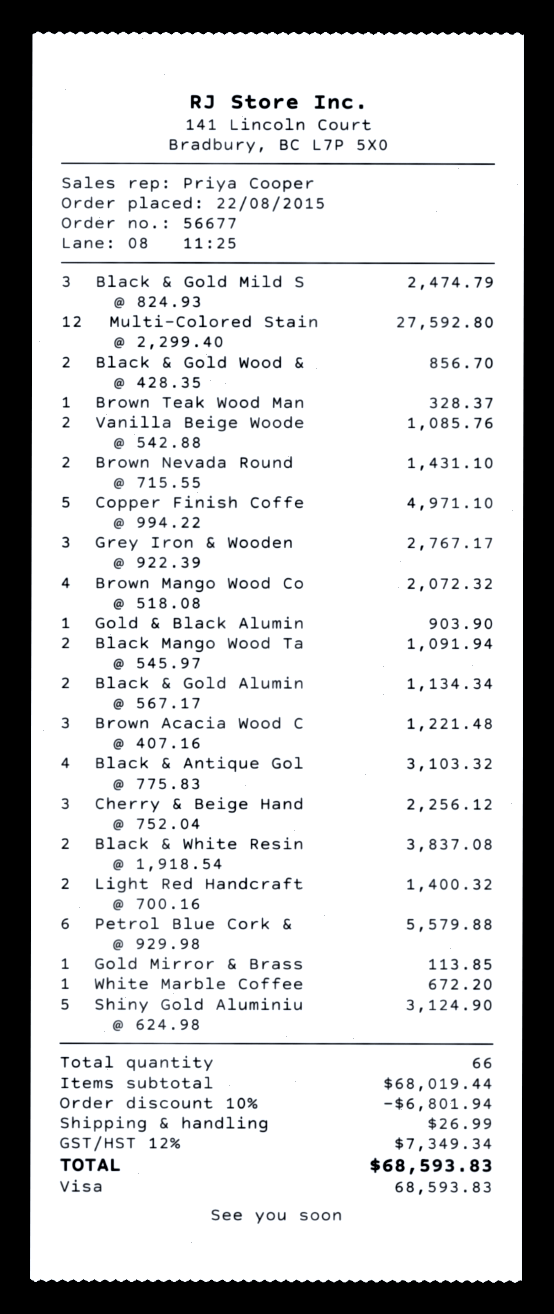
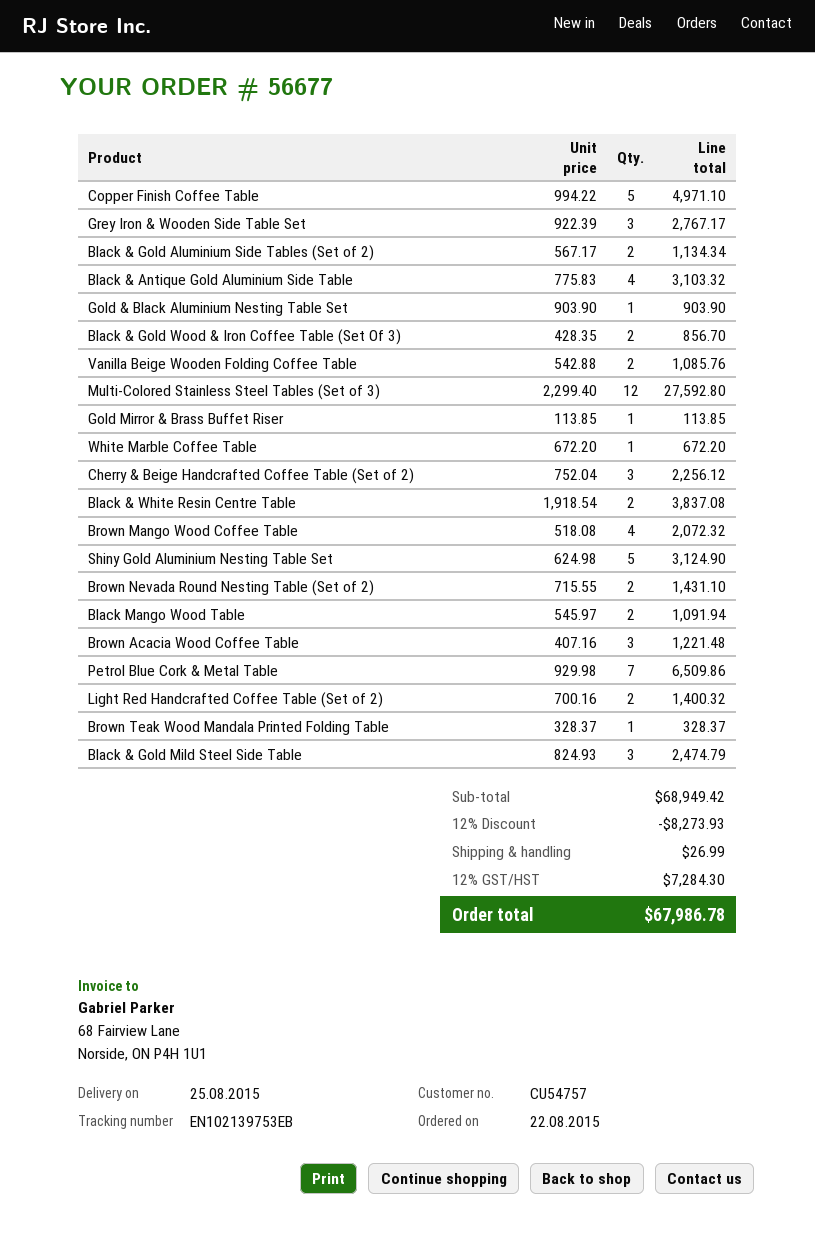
Petrol Blue Cork &: 6 x 929.98 = 5579.88 -> 7 x 929.98 = 6509.86
subtotal: 68019.44 -> 68949.42
discount: 10% = 6801.94 -> 12% = 8273.93
tax: 12% = 7349.34 -> 12% = 7284.30
total: 68593.83 -> 67986.78

